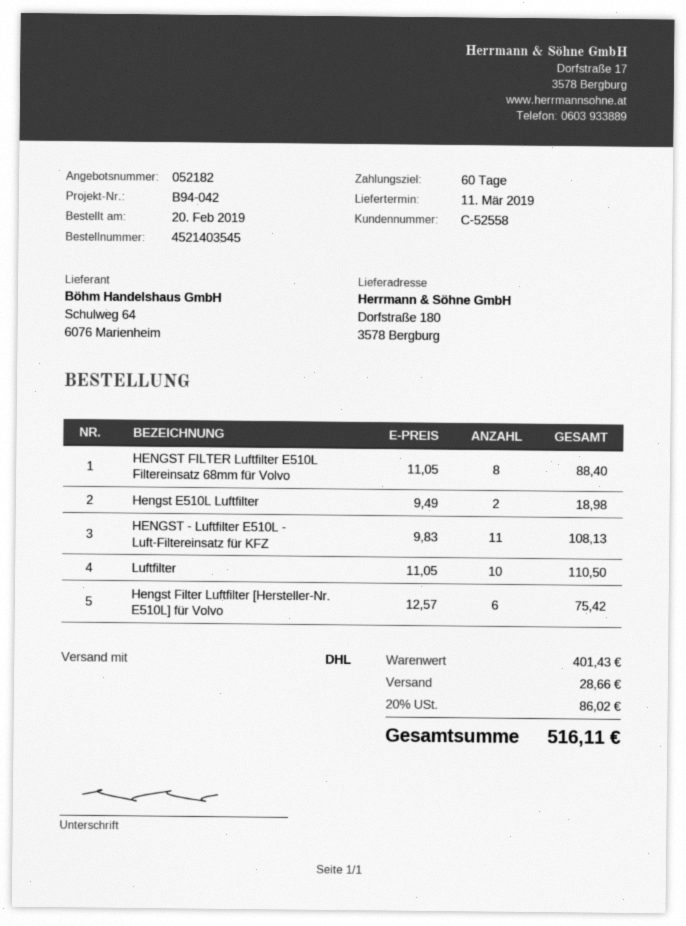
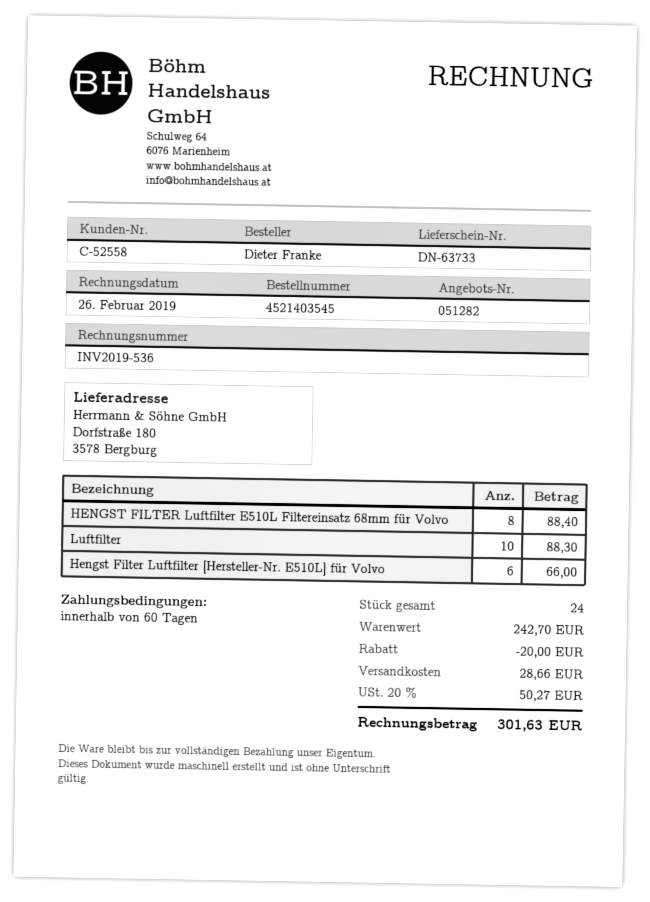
quote number: 052182 -> 051282
Hengst E510L Luftfilter: 2 for 18.98 -> none
HENGST - Luftfilter E510L - Luft-Filtereinsatz für KFZ: 11 for 108.13 -> none
Luftfilter: 10 for 110.50 -> 10 for 88.30
Hengst Filter Luftfilter [Hersteller-Nr. E510L] für Volvo: 6 for 75.42 -> 6 for 66.00
subtotal: 401.43 -> 242.70
discount: none -> 20.00
tax: 20% = 86.02 -> 20% = 50.27
total: 516.11 -> 301.63

